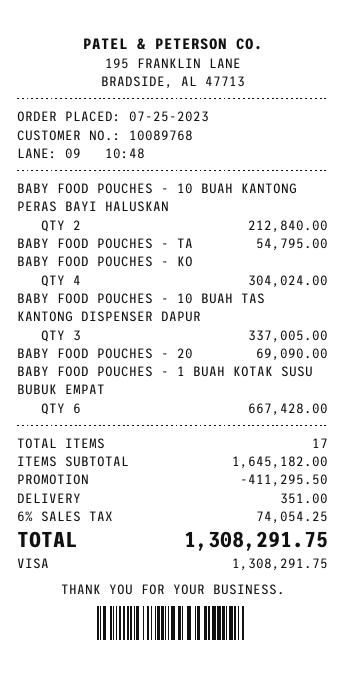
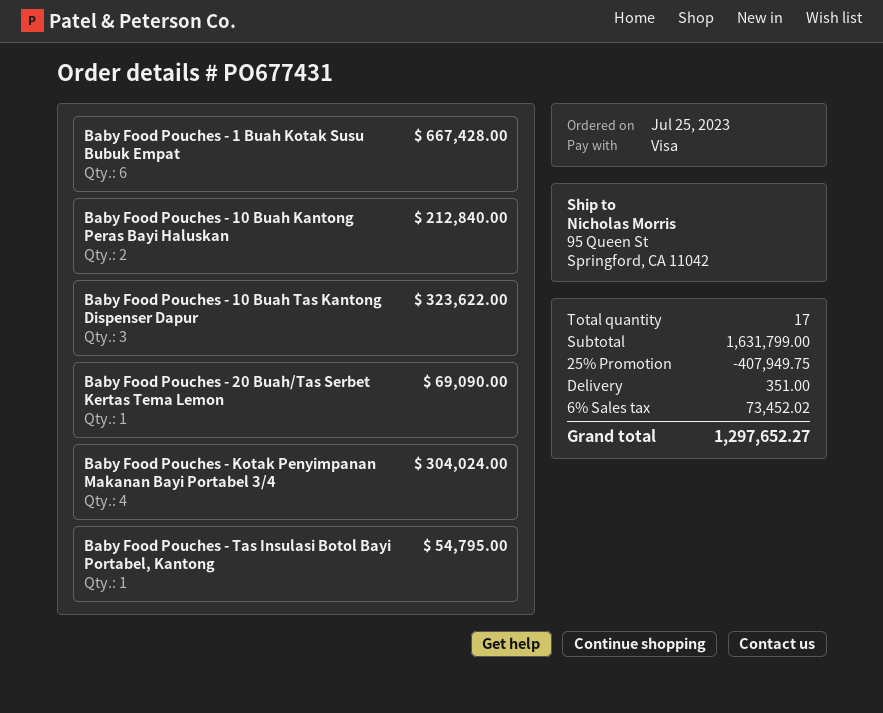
BABY FOOD POUCHES - 10 BUAH TAS KANTONG DISPENSER DAPUR: 3 for 337005.00 -> 3 for 323622.00
subtotal: 1645182.00 -> 1631799.00
discount: 411295.50 -> 407949.75
tax: 6% = 74054.25 -> 6% = 73452.02
total: 1308291.75 -> 1297652.27

